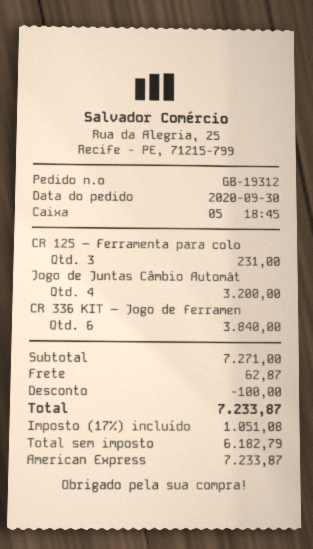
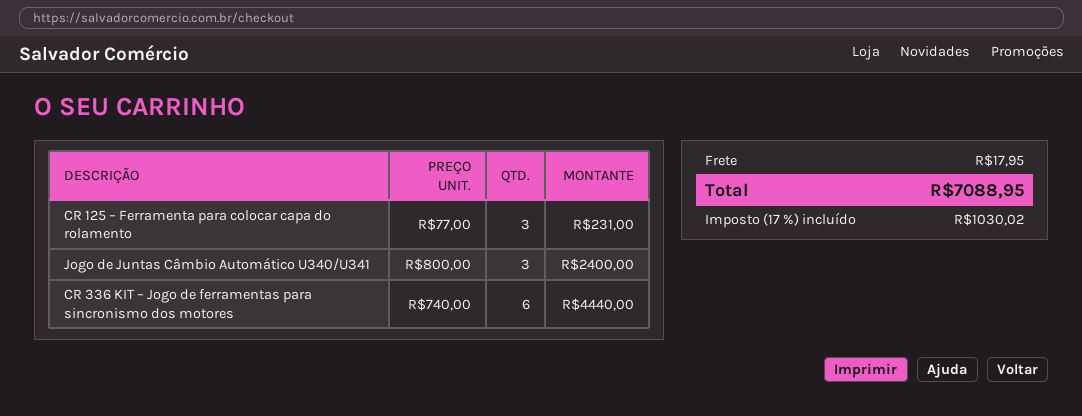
Jogo de Juntas Câmbio Automát: 4 for 3200.00 -> 3 for 2400.00
CR 336 KIT – Jogo de ferramen: 6 for 3840.00 -> 6 for 4440.00
discount: 100.00 -> none
shipping: 62.87 -> 17.95
tax: 17% = 1051.08 -> 17% = 1030.02
total: 7233.87 -> 7088.95

